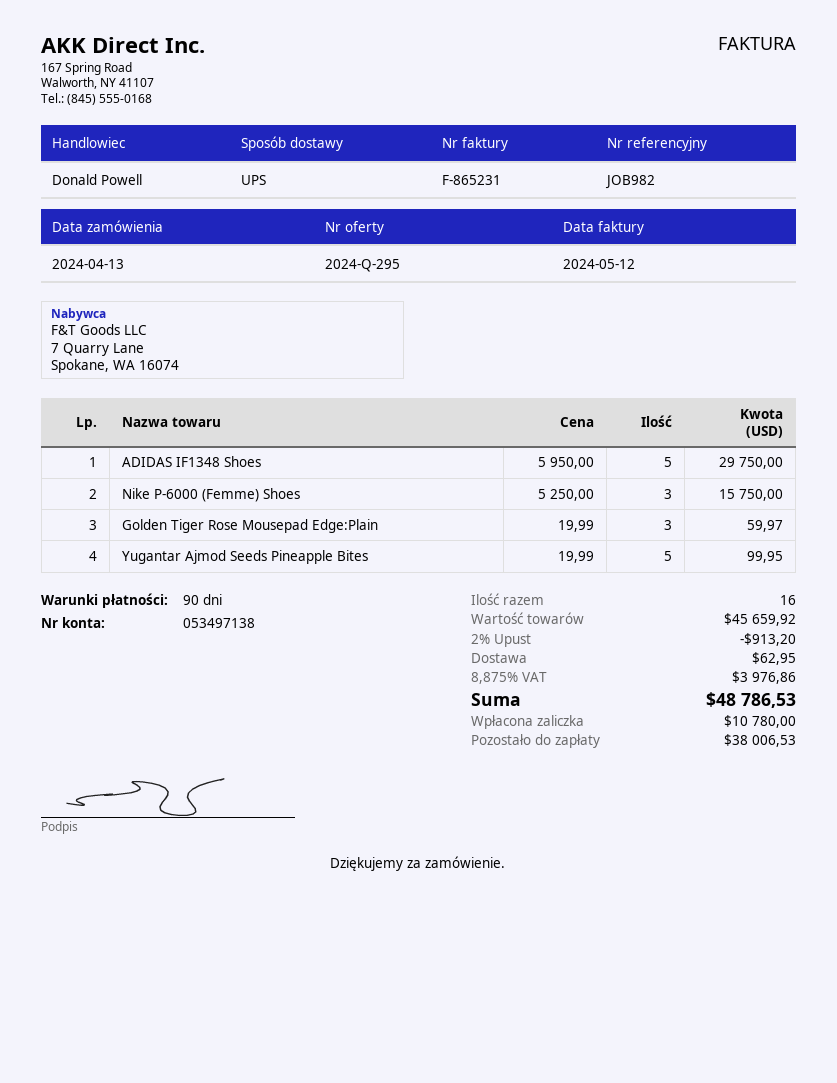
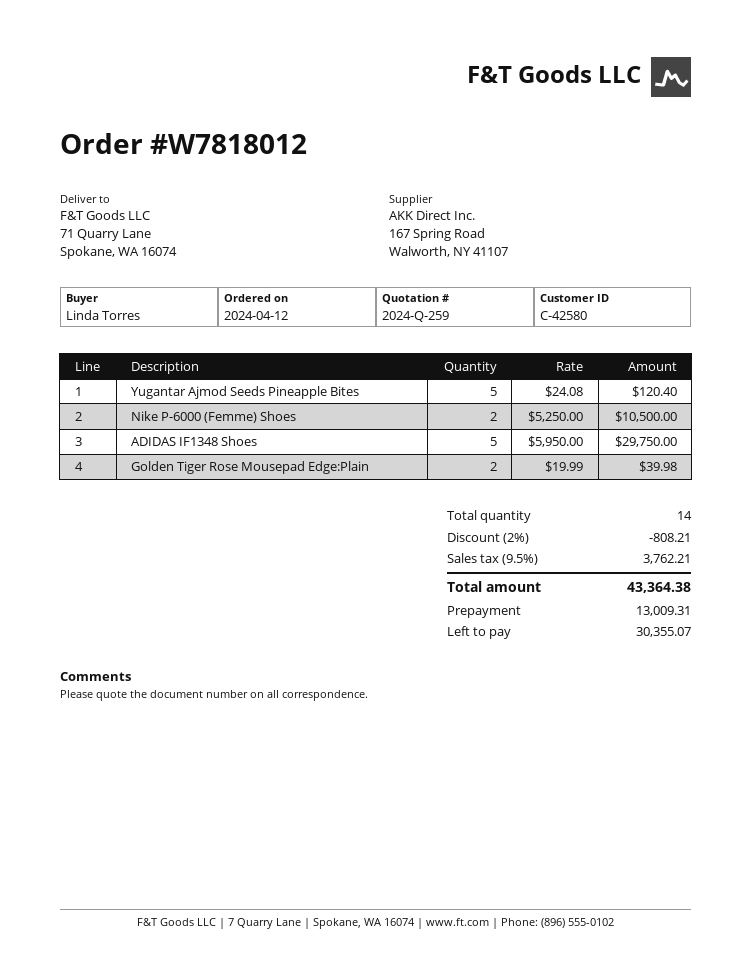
quote number: 2024-Q-295 -> 2024-Q-259
order date: 2024-04-13 -> 2024-04-12
Nike P-6000 (Femme) Shoes: 3 x 5250.00 = 15750.00 -> 2 x 5250.00 = 10500.00
Golden Tiger Rose Mousepad Edge:Plain: 3 x 19.99 = 59.97 -> 2 x 19.99 = 39.98
Yugantar Ajmod Seeds Pineapple Bites: 5 x 19.99 = 99.95 -> 5 x 24.08 = 120.40
total quantity: 16 -> 14
discount: 2% = 913.20 -> 2% = 808.21
shipping: 62.95 -> none
tax: 8.875% = 3976.86 -> 9.5% = 3762.21
total: 48786.53 -> 43364.38
deposit: 10780.00 -> 13009.31
balance: 38006.53 -> 30355.07

